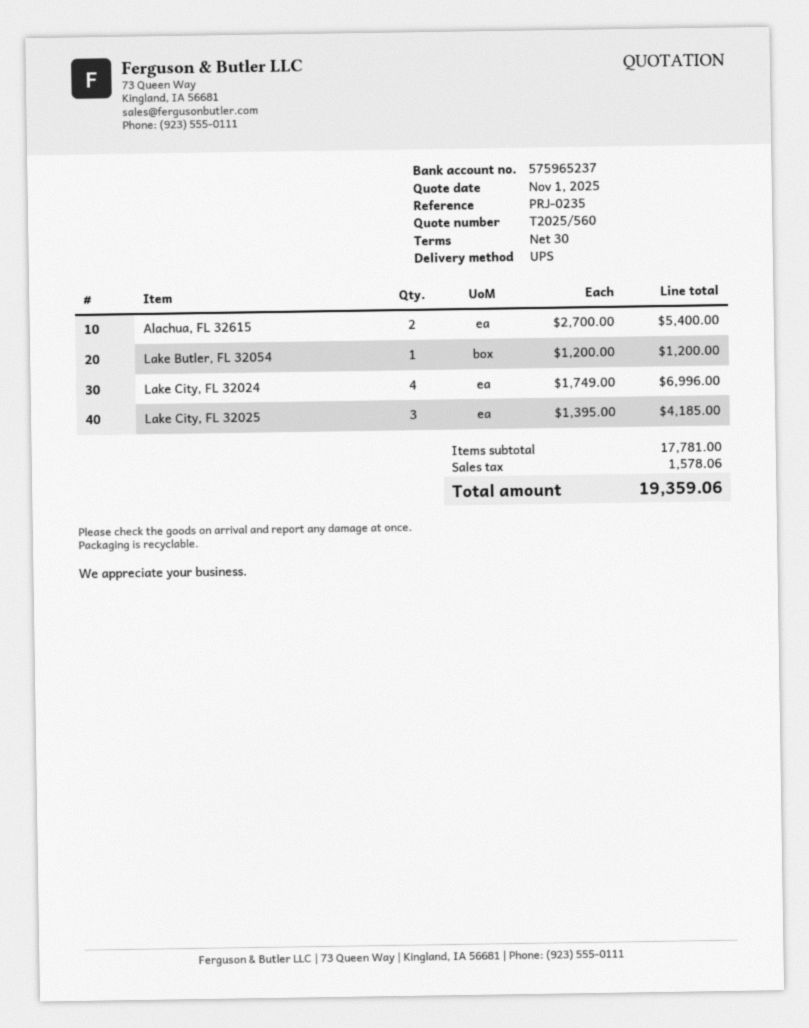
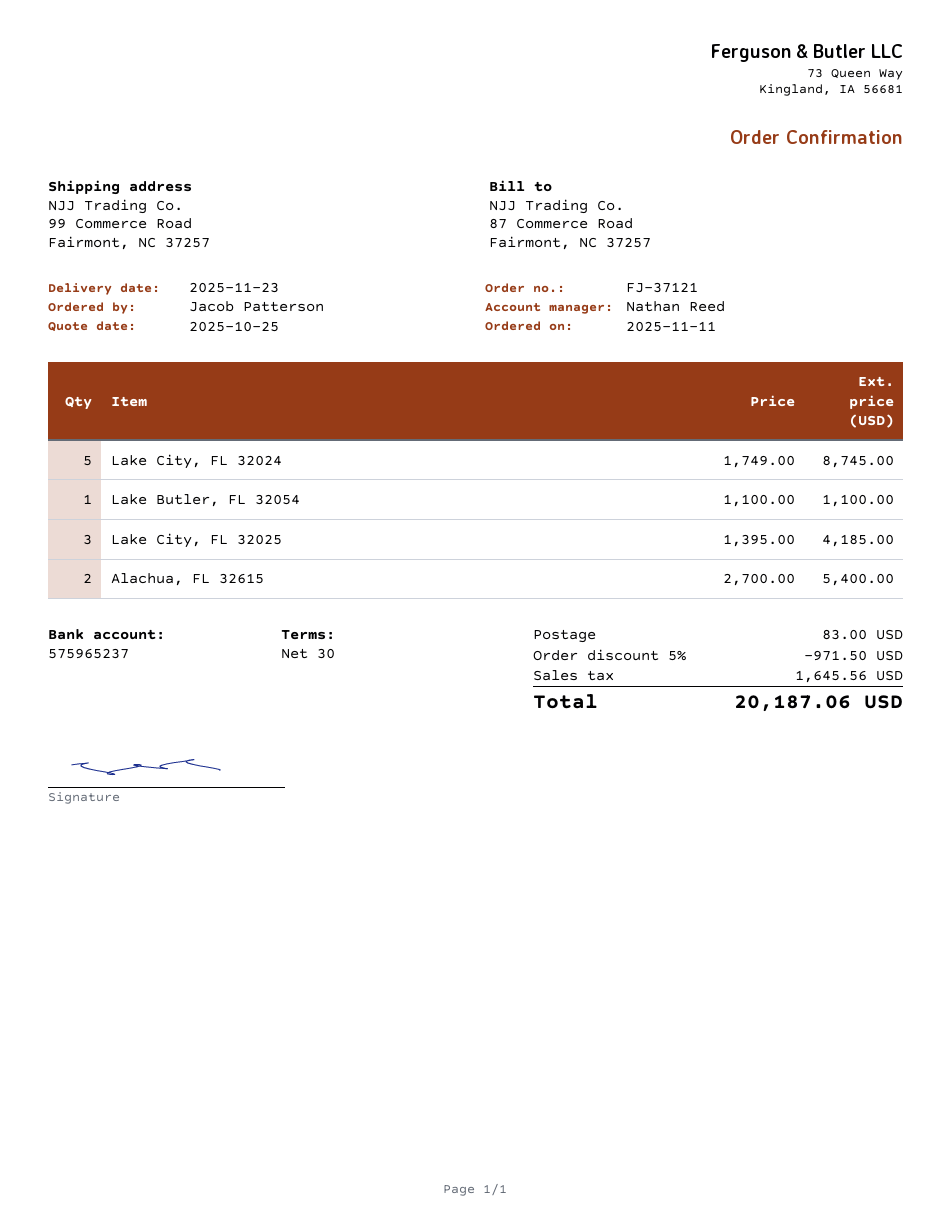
quote date: 2025-11-01 -> 2025-10-25
Lake Butler, FL 32054: 1 x 1200.00 = 1200.00 -> 1 x 1100.00 = 1100.00
Lake City, FL 32024: 4 x 1749.00 = 6996.00 -> 5 x 1749.00 = 8745.00
discount: none -> 5% = 971.50
shipping: none -> 83.00
tax: 1578.06 -> 1645.56
total: 19359.06 -> 20187.06

